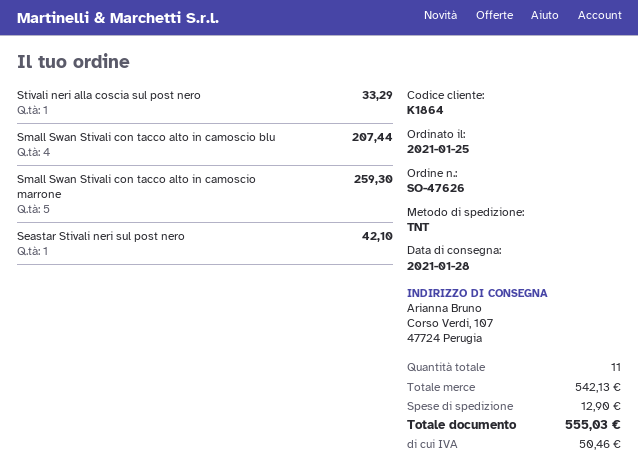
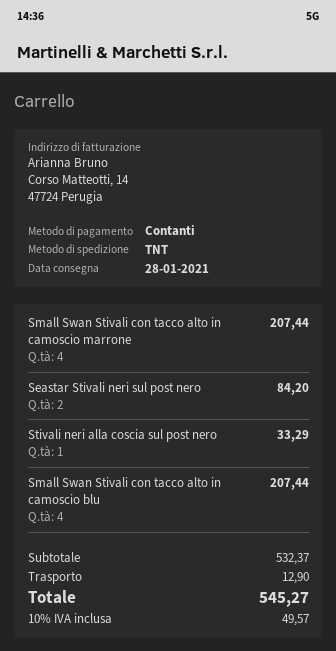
Small Swan Stivali con tacco alto in camoscio marrone: 5 for 259.30 -> 4 for 207.44
Seastar Stivali neri sul post nero: 1 for 42.10 -> 2 for 84.20
subtotal: 542.13 -> 532.37
tax: 50.46 -> 49.57
total: 555.03 -> 545.27

